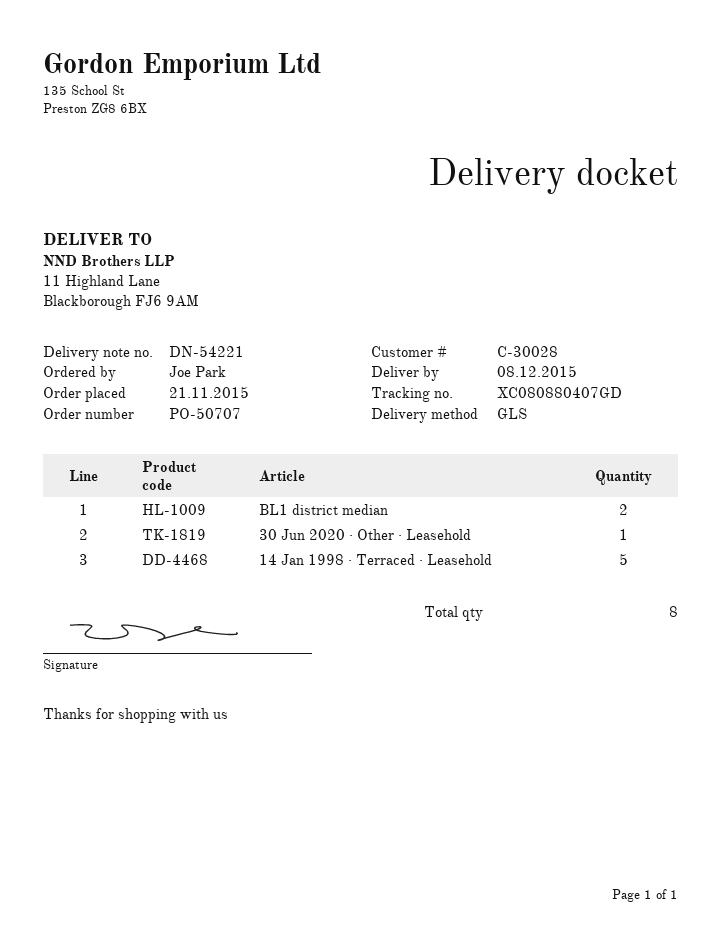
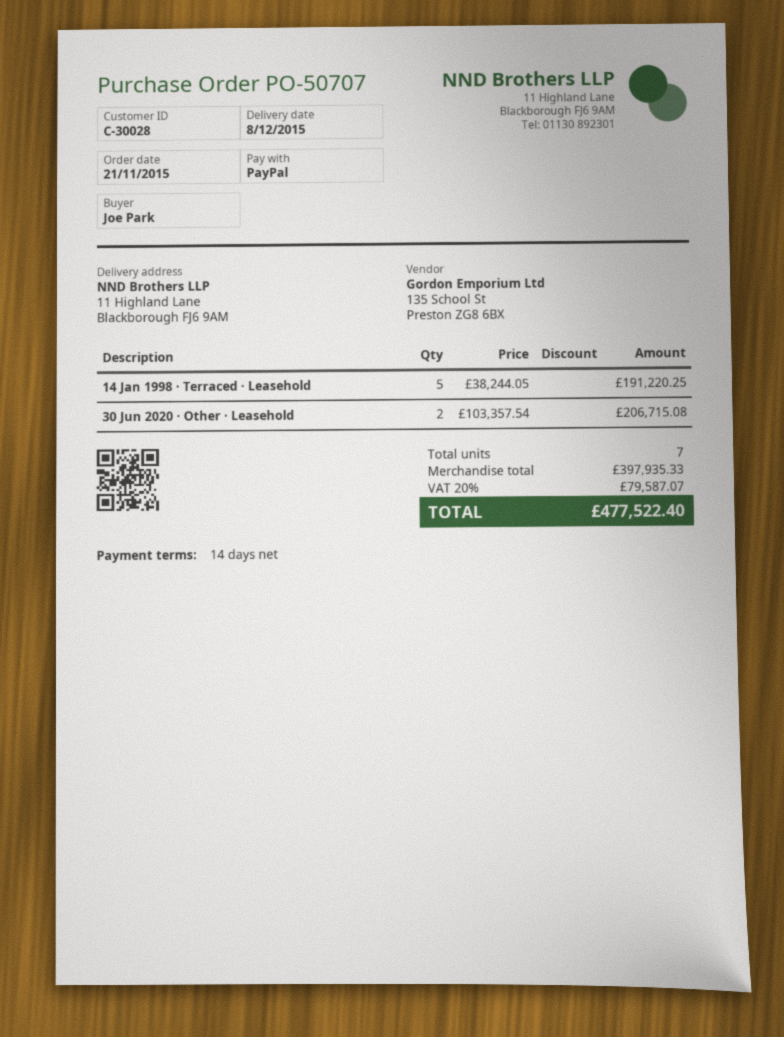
BL1 district median: 2 -> none
30 Jun 2020 · Other · Leasehold: 1 -> 2
total quantity: 8 -> 7

